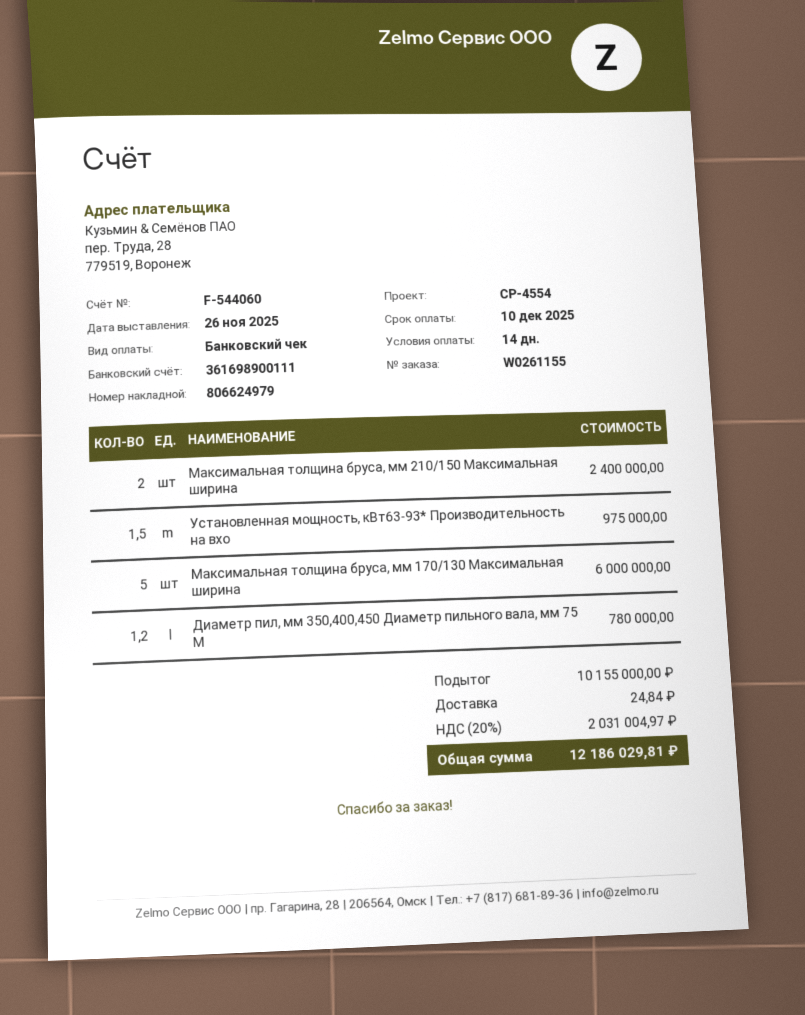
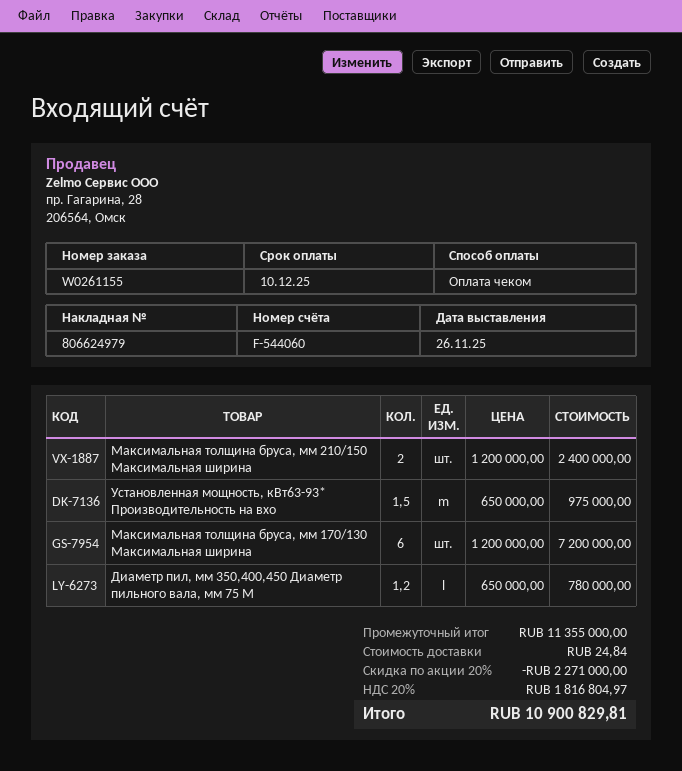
Максимальная толщина бруса, мм 170/130 Максимальная ширина: 5 for 6000000.00 -> 6 for 7200000.00
subtotal: 10155000.00 -> 11355000.00
discount: none -> 20% = 2271000.00
tax: 20% = 2031004.97 -> 20% = 1816804.97
total: 12186029.81 -> 10900829.81

